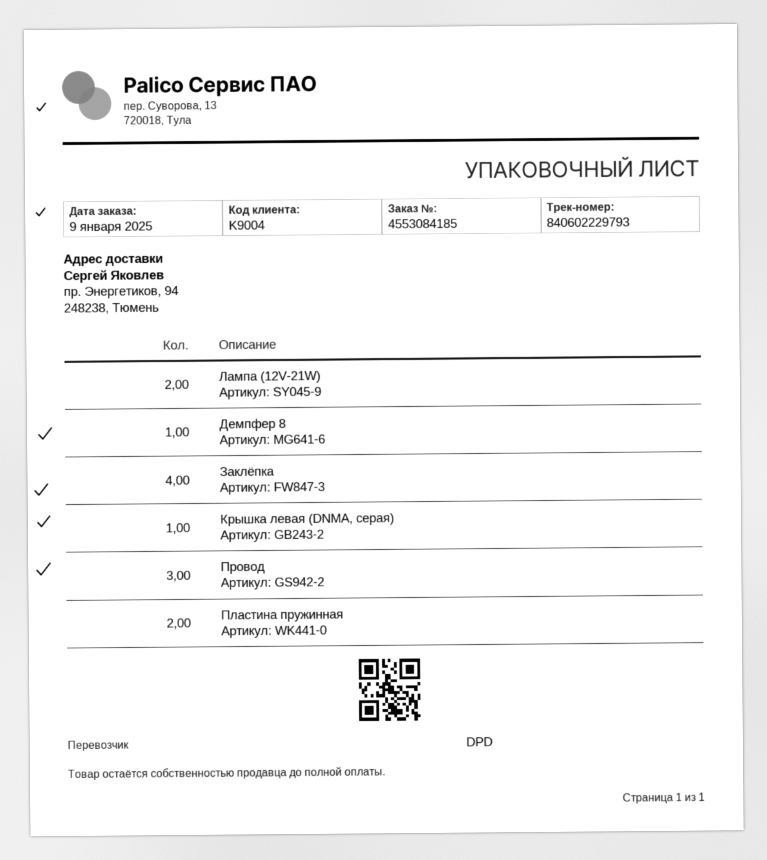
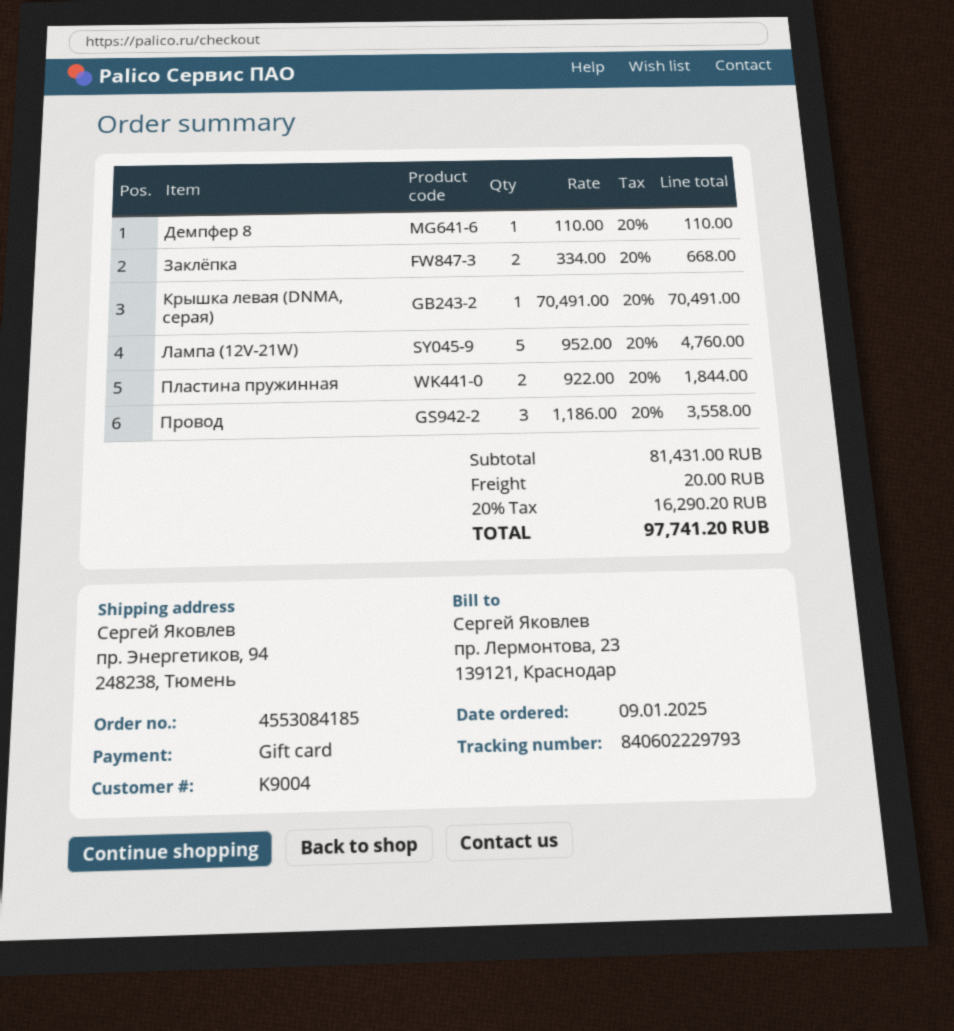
Лампа (12V-21W): 2 -> 5
Заклёпка: 4 -> 2

